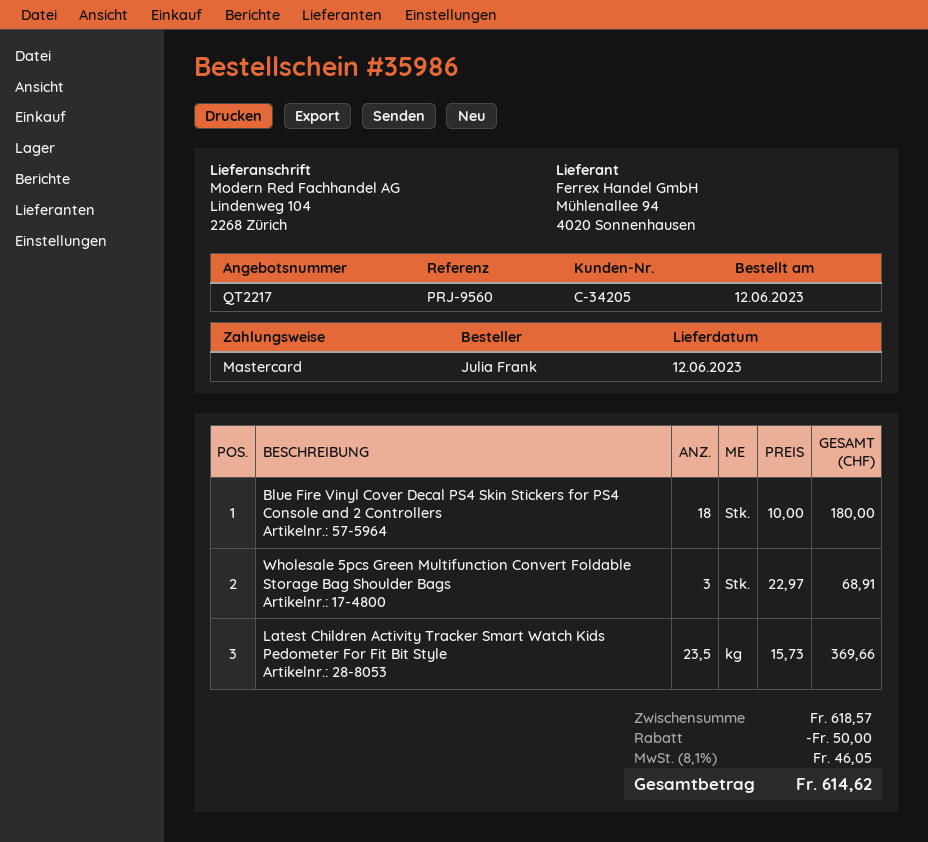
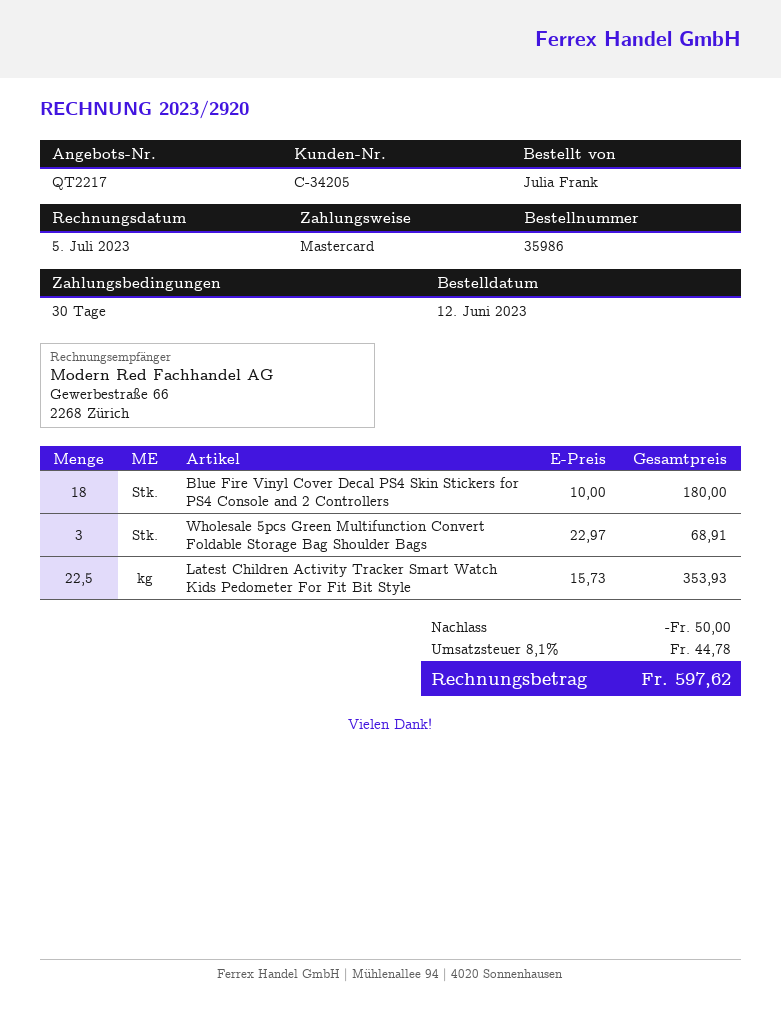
Latest Children Activity Tracker Smart Watch Kids Pedometer For Fit Bit Style: 23.5 x 15.73 = 369.66 -> 22.5 x 15.73 = 353.93
tax: 8.1% = 46.05 -> 8.1% = 44.78
total: 614.62 -> 597.62

